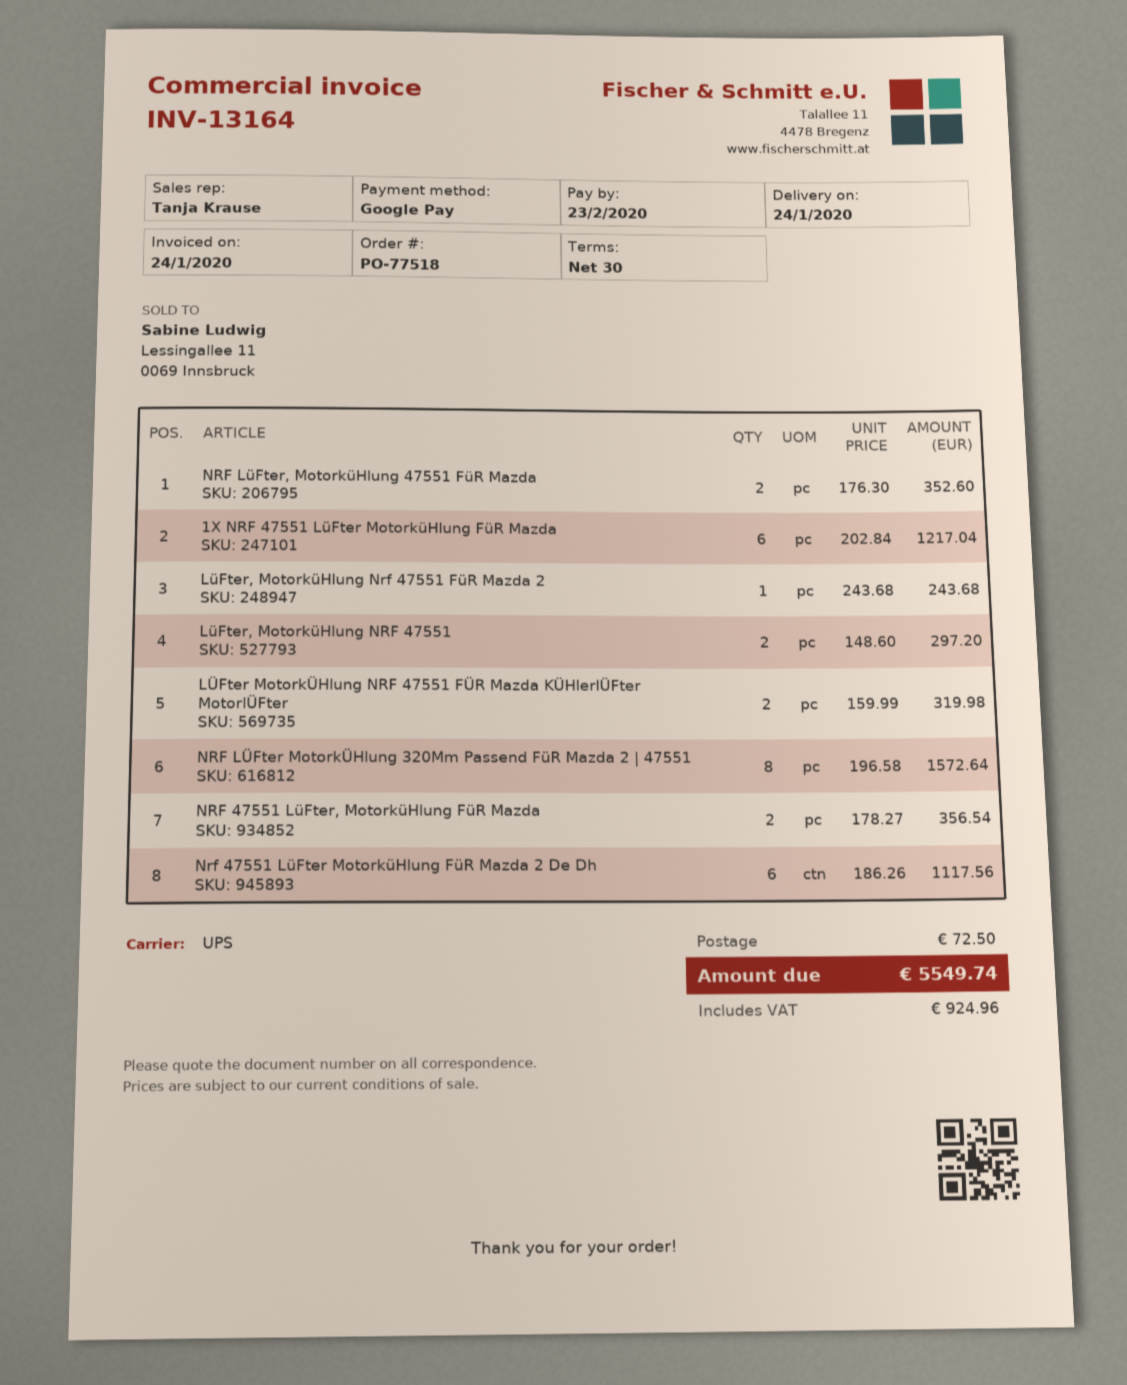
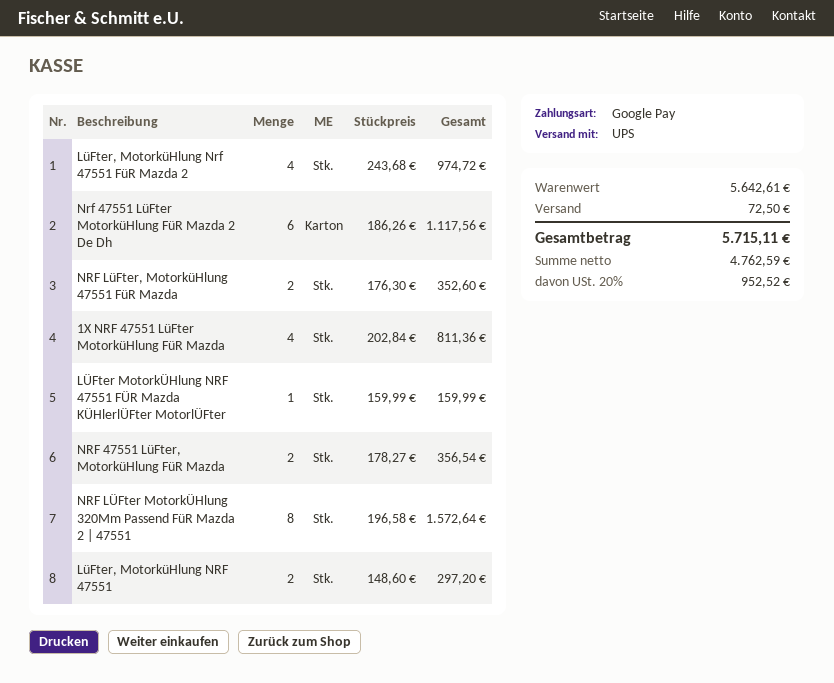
1X NRF 47551 LüFter MotorküHlung FüR Mazda: 6 x 202.84 = 1217.04 -> 4 x 202.84 = 811.36
LüFter, MotorküHlung Nrf 47551 FüR Mazda 2: 1 x 243.68 = 243.68 -> 4 x 243.68 = 974.72
LÜFter MotorkÜHlung NRF 47551 FÜR Mazda KÜHlerlÜFter MotorlÜFter: 2 x 159.99 = 319.98 -> 1 x 159.99 = 159.99
tax: 924.96 -> 952.52
total: 5549.74 -> 5715.11

